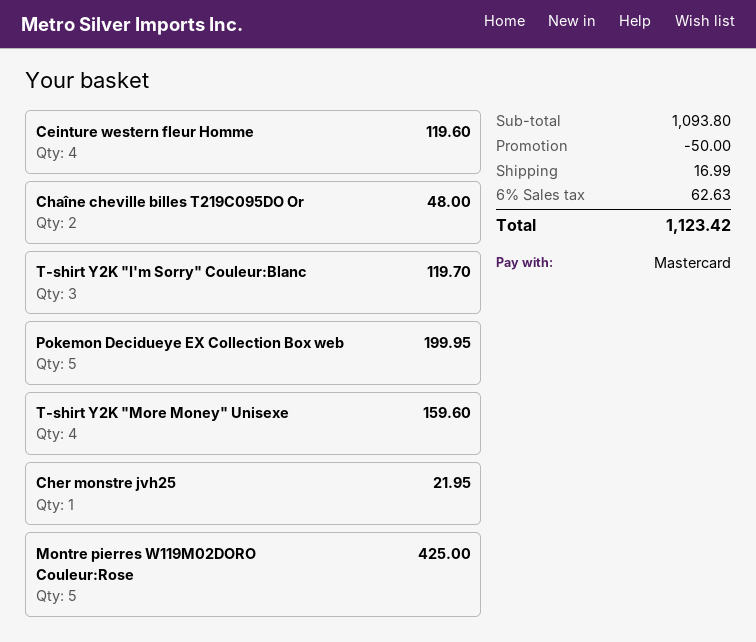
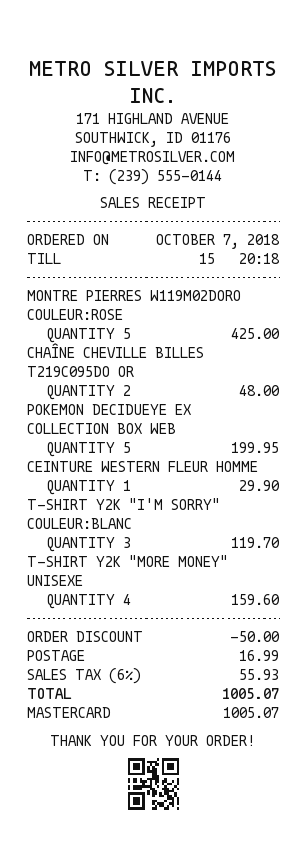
Ceinture western fleur Homme: 4 for 119.60 -> 1 for 29.90
Cher monstre jvh25: 1 for 21.95 -> none
tax: 6% = 62.63 -> 6% = 55.93
total: 1123.42 -> 1005.07

